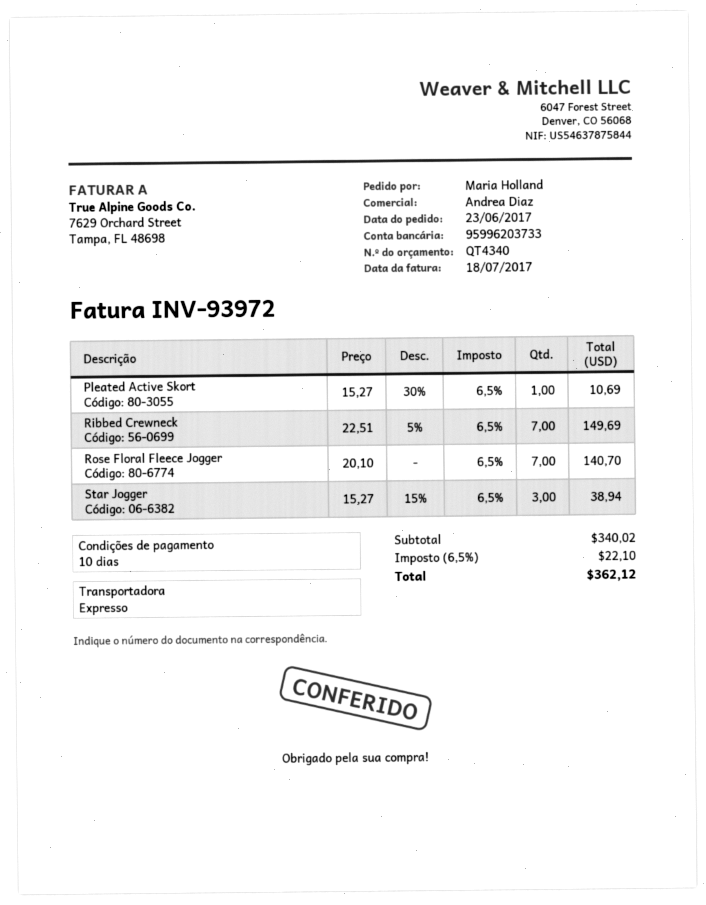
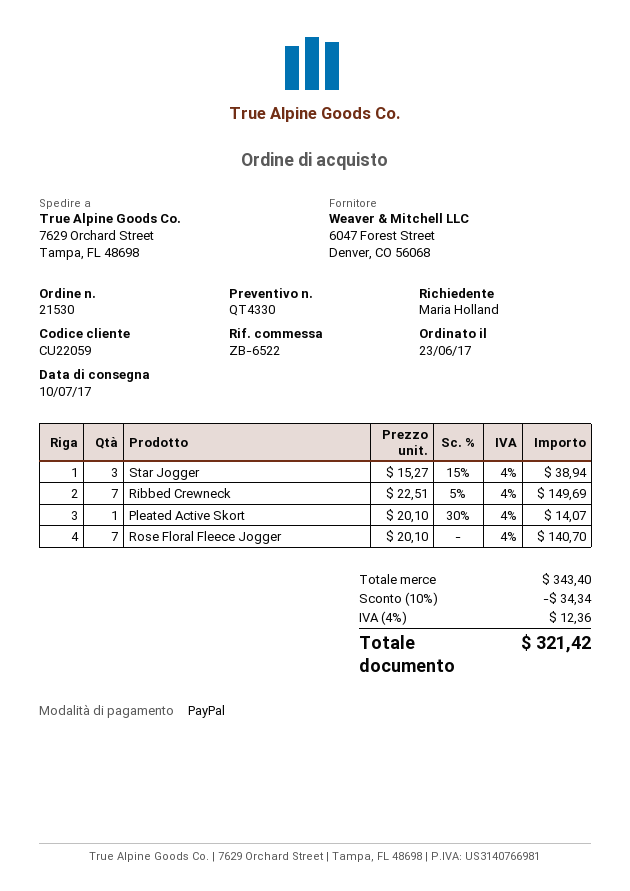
quote number: QT4340 -> QT4330
Pleated Active Skort: 1 x 15.27 - 30% = 10.69 -> 1 x 20.10 - 30% = 14.07
subtotal: 340.02 -> 343.40
discount: none -> 10% = 34.34
tax: 6.5% = 22.10 -> 4% = 12.36
total: 362.12 -> 321.42

